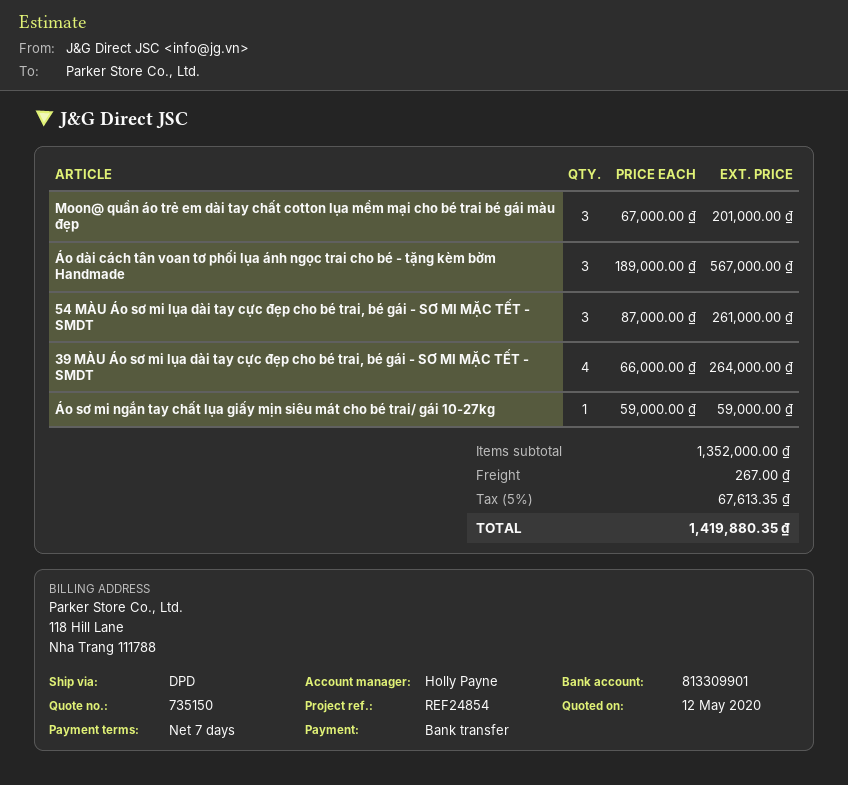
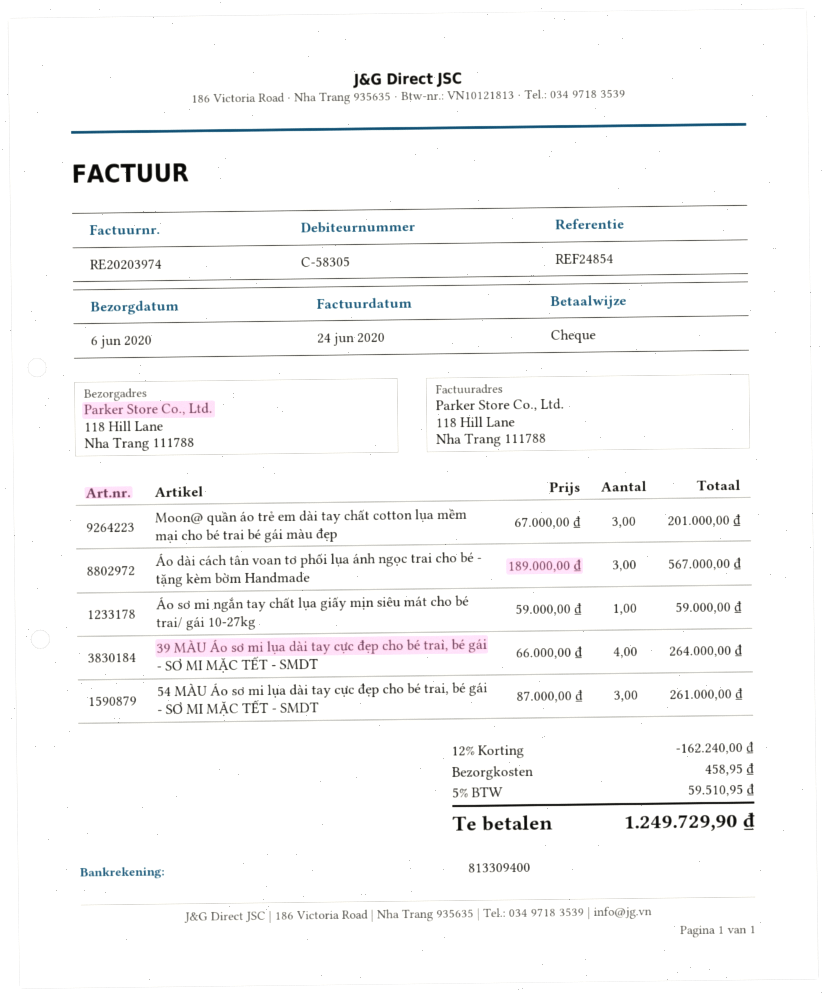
payment method: bank transfer -> cheque
bank account: 813309901 -> 813309400
discount: none -> 12% = 162240.00
shipping: 267.00 -> 458.95
tax: 5% = 67613.35 -> 5% = 59510.95
total: 1419880.35 -> 1249729.90

